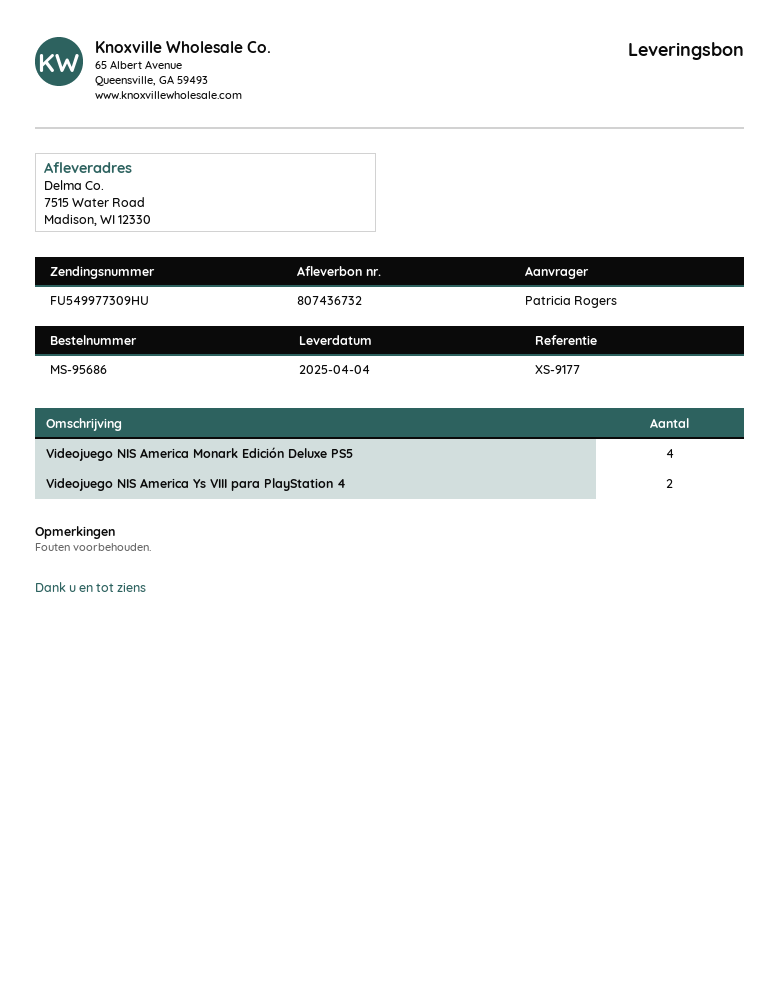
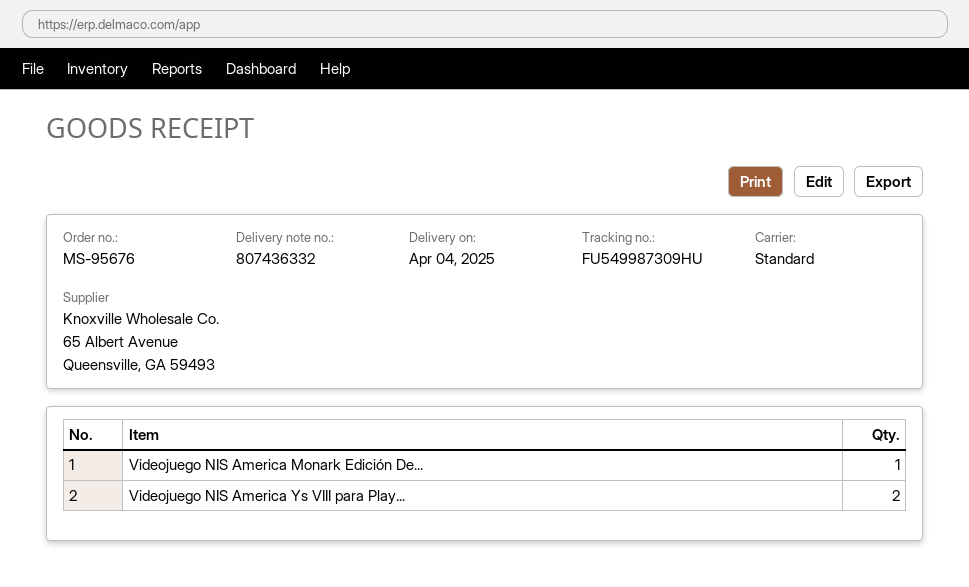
order number: MS-95686 -> MS-95676
delivery note number: 807436732 -> 807436332
tracking number: FU549977309HU -> FU549987309HU
Videojuego NIS America Monark Edición Deluxe PS5: 4 -> 1

